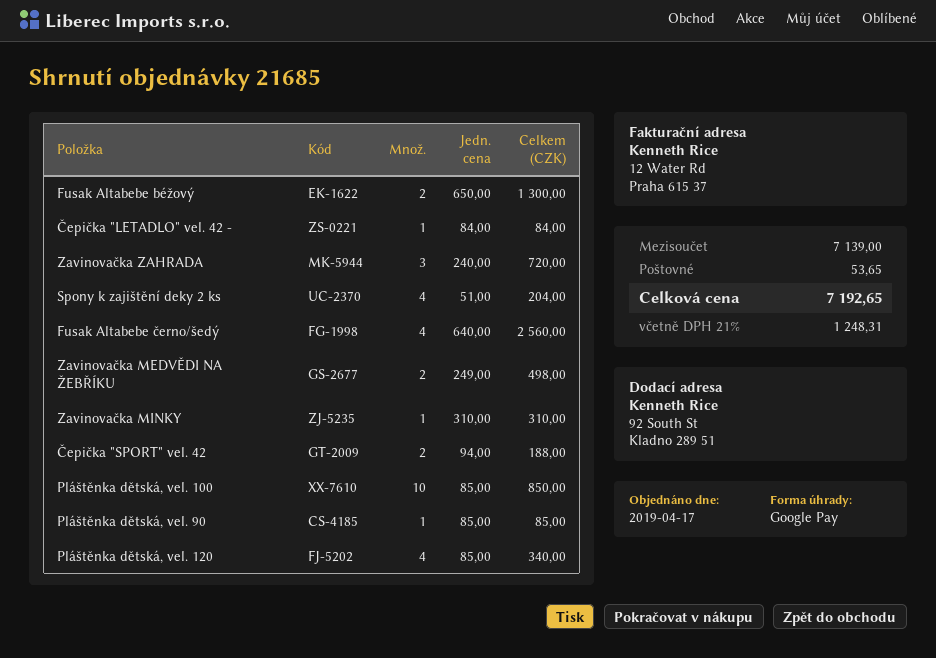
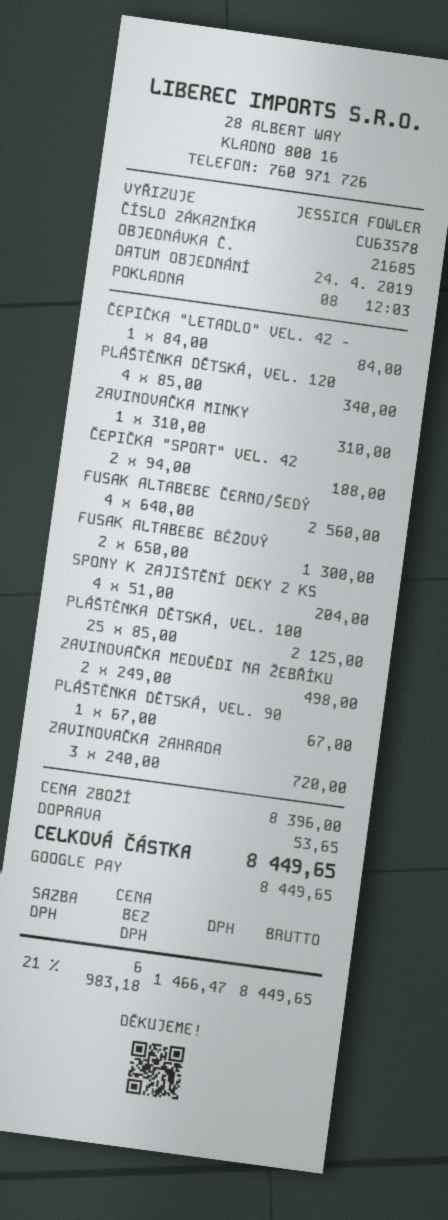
order date: 2019-04-17 -> 2019-04-24
Pláštěnka dětská, vel. 100: 10 x 85.00 = 850.00 -> 25 x 85.00 = 2125.00
Pláštěnka dětská, vel. 90: 1 x 85.00 = 85.00 -> 1 x 67.00 = 67.00
subtotal: 7139.00 -> 8396.00
tax: 21% = 1248.31 -> 21% = 1466.47
total: 7192.65 -> 8449.65

